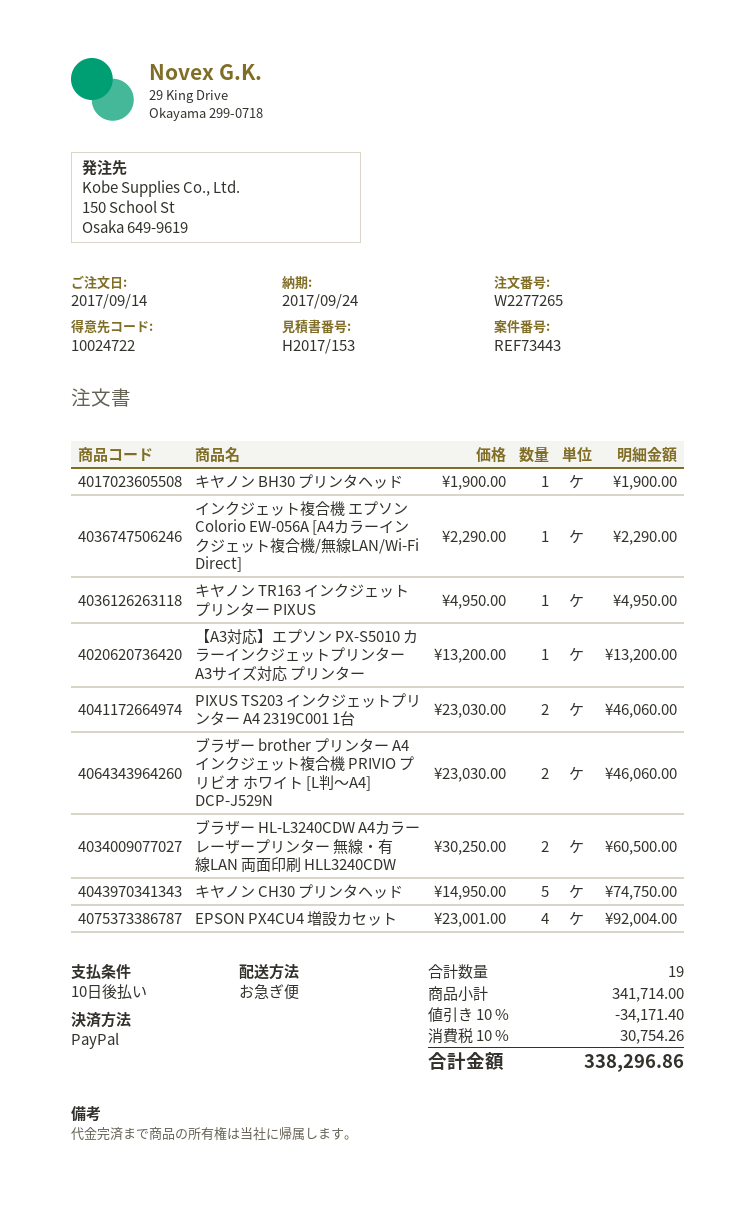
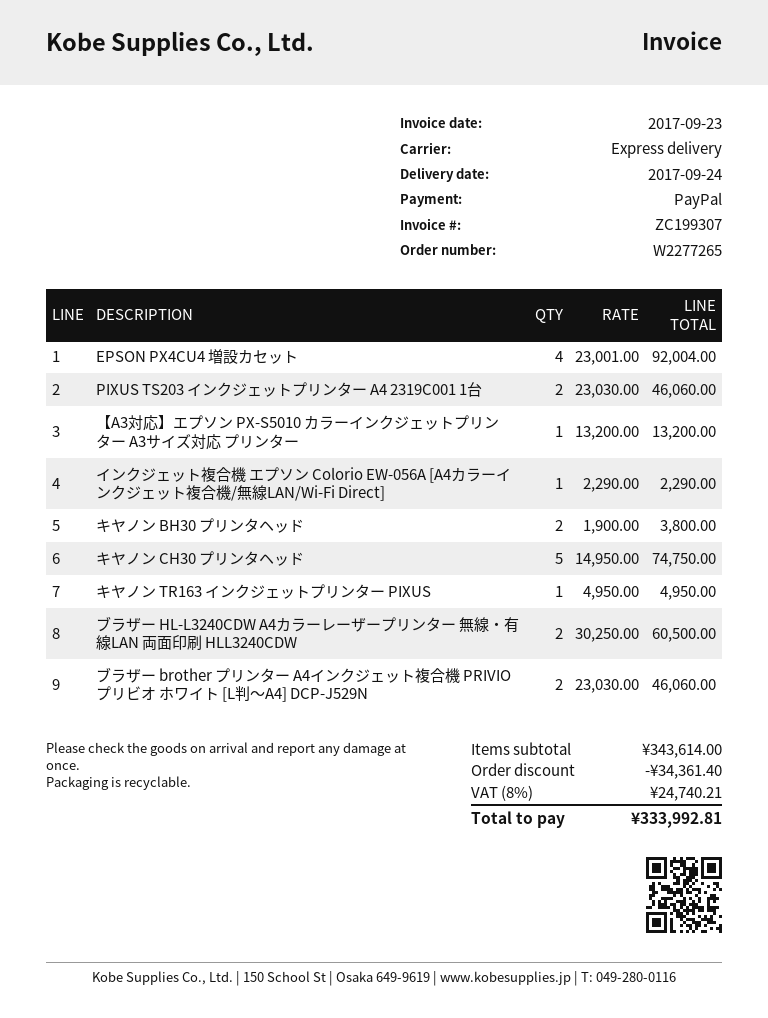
キヤノン BH30 プリンタヘッド: 1 x 1900.00 = 1900.00 -> 2 x 1900.00 = 3800.00
subtotal: 341714.00 -> 343614.00
discount: 34171.40 -> 34361.40
tax: 10% = 30754.26 -> 8% = 24740.21
total: 338296.86 -> 333992.81

